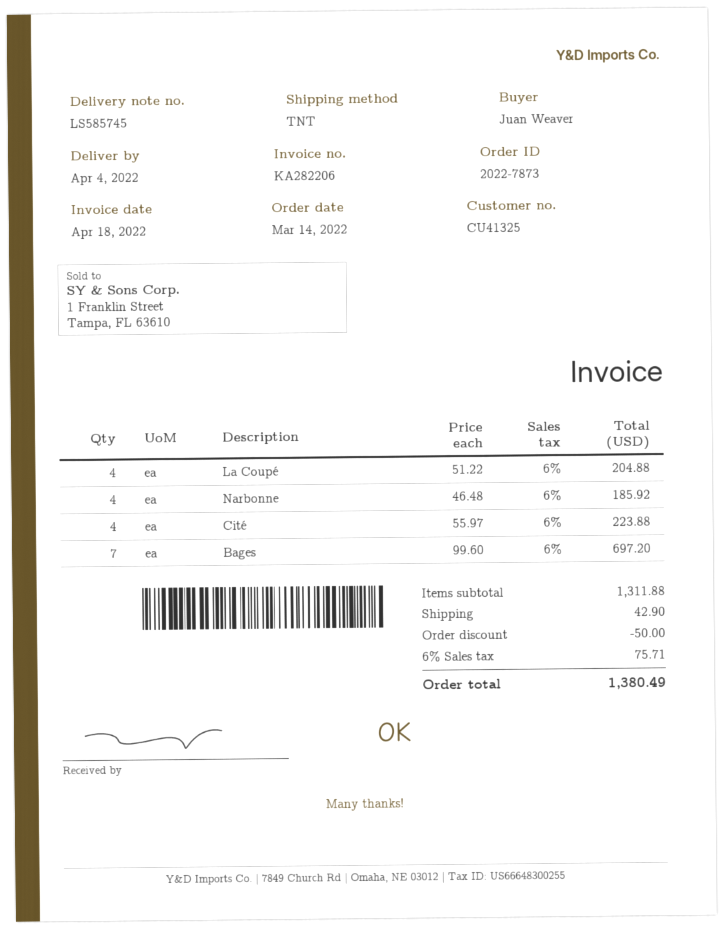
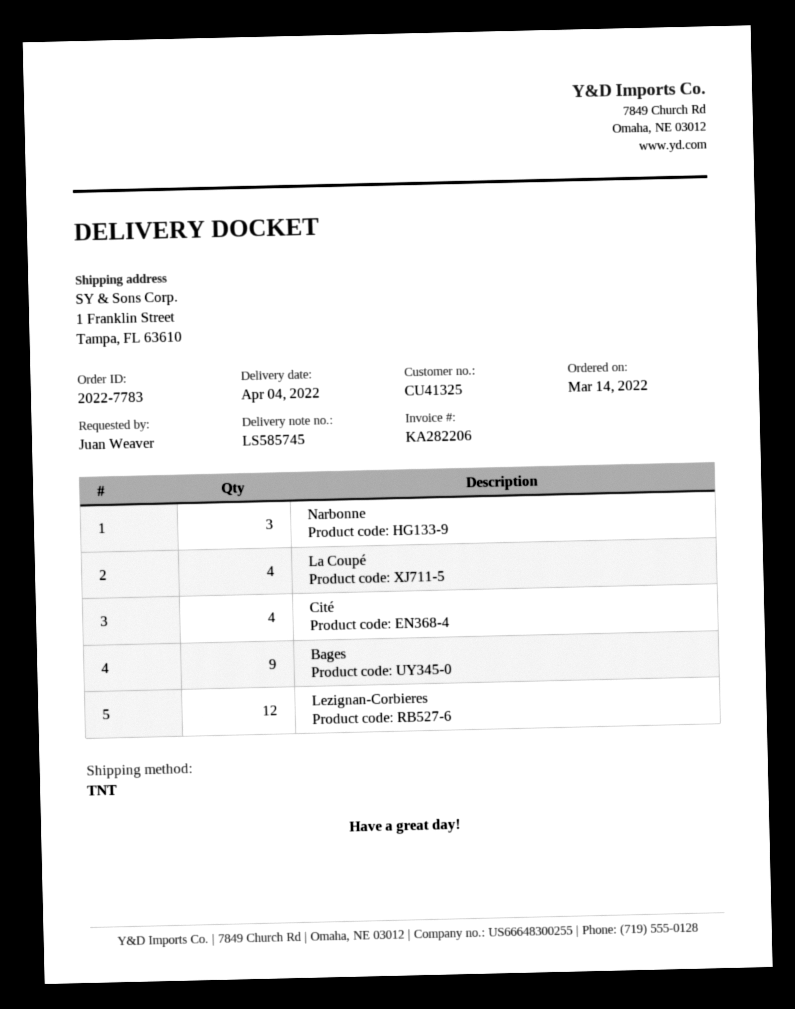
order number: 2022-7873 -> 2022-7783
Narbonne: 4 -> 3
Bages: 7 -> 9
Lezignan-Corbieres: none -> 12

